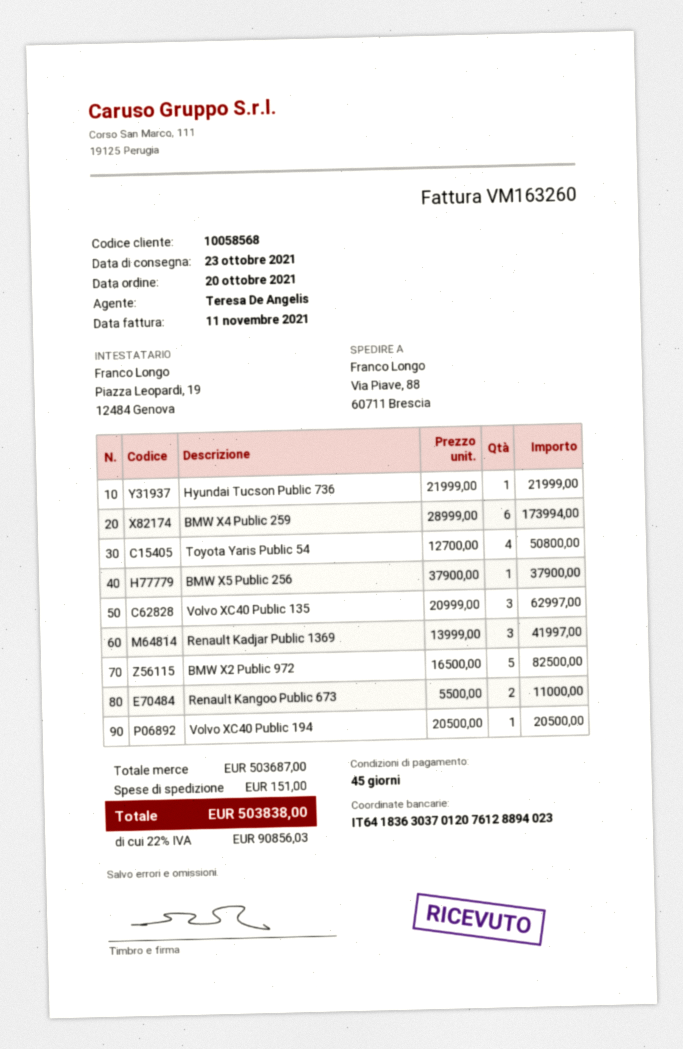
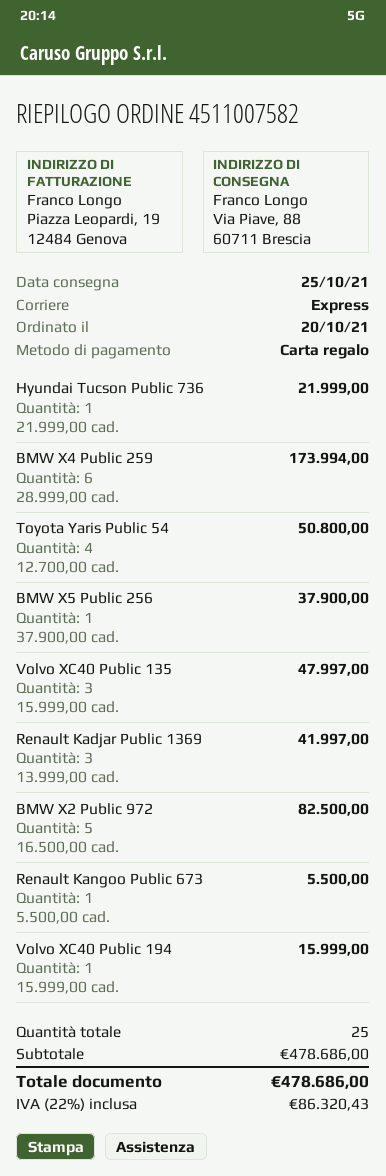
delivery date: 2021-10-23 -> 2021-10-25
Volvo XC40 Public 135: 3 x 20999.00 = 62997.00 -> 3 x 15999.00 = 47997.00
Renault Kangoo Public 673: 2 x 5500.00 = 11000.00 -> 1 x 5500.00 = 5500.00
Volvo XC40 Public 194: 1 x 20500.00 = 20500.00 -> 1 x 15999.00 = 15999.00
subtotal: 503687.00 -> 478686.00
shipping: 151.00 -> none
tax: 22% = 90856.03 -> 22% = 86320.43
total: 503838.00 -> 478686.00

